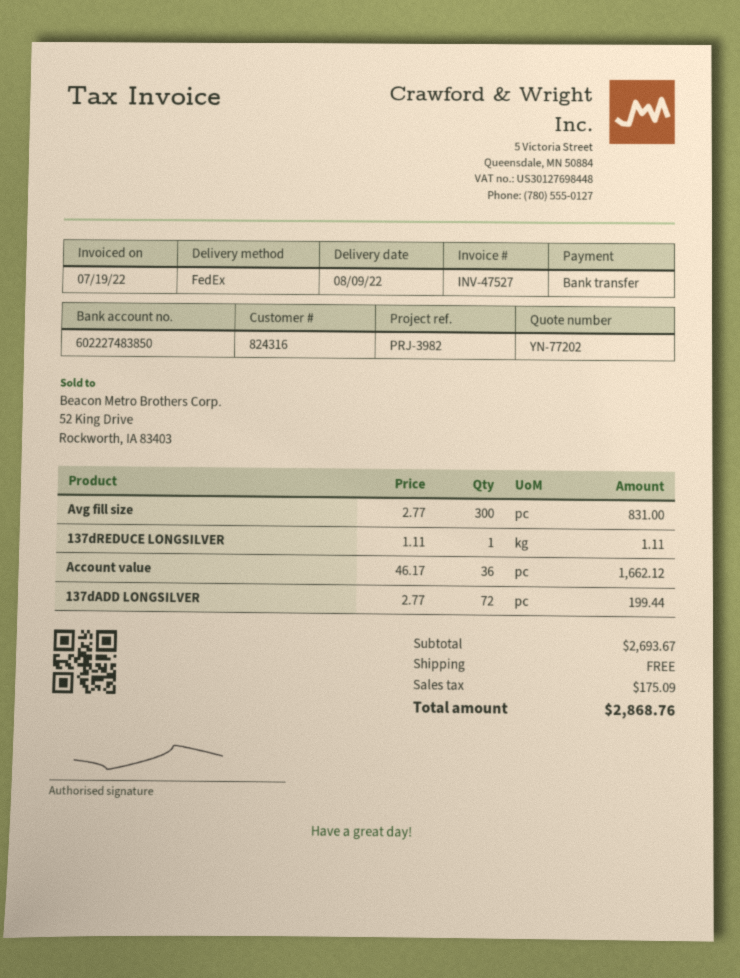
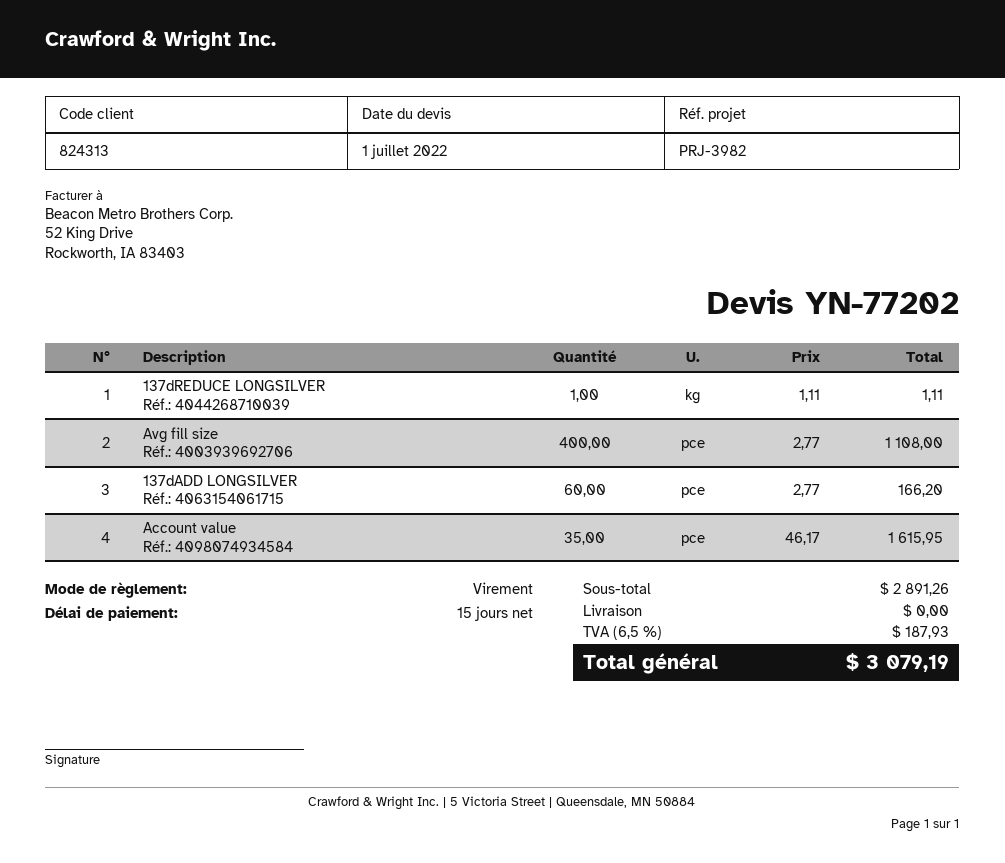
customer number: 824316 -> 824313
Avg fill size: 300 x 2.77 = 831.00 -> 400 x 2.77 = 1108.00
Account value: 36 x 46.17 = 1662.12 -> 35 x 46.17 = 1615.95
137dADD LONGSILVER: 72 x 2.77 = 199.44 -> 60 x 2.77 = 166.20
subtotal: 2693.67 -> 2891.26
tax: 175.09 -> 187.93
total: 2868.76 -> 3079.19

